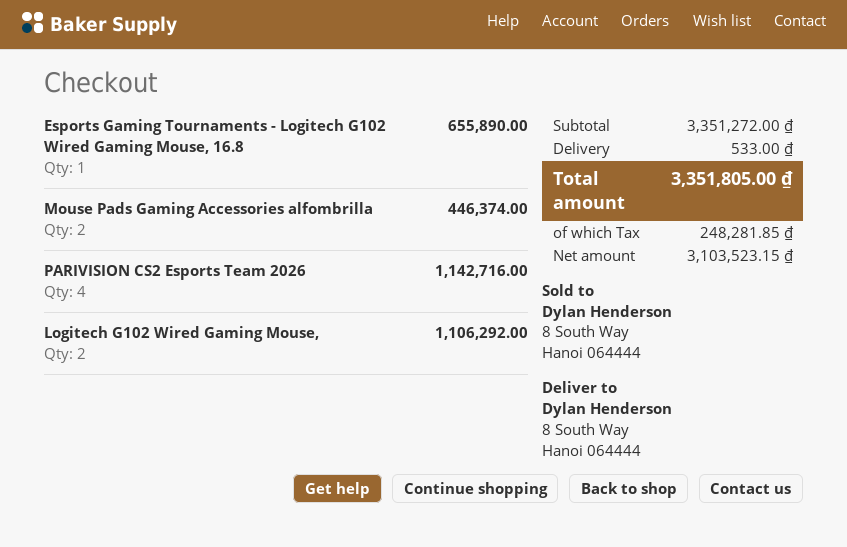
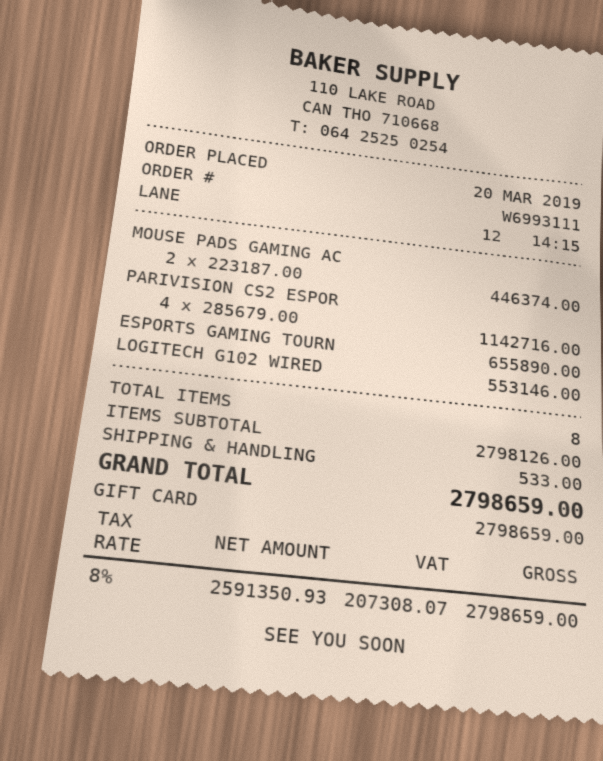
Logitech G102 Wired Gaming Mouse,: 2 for 1106292.00 -> 1 for 553146.00
subtotal: 3351272.00 -> 2798126.00
net: 3103523.15 -> 2591350.93
tax: 248281.85 -> 207308.07
total: 3351805.00 -> 2798659.00

